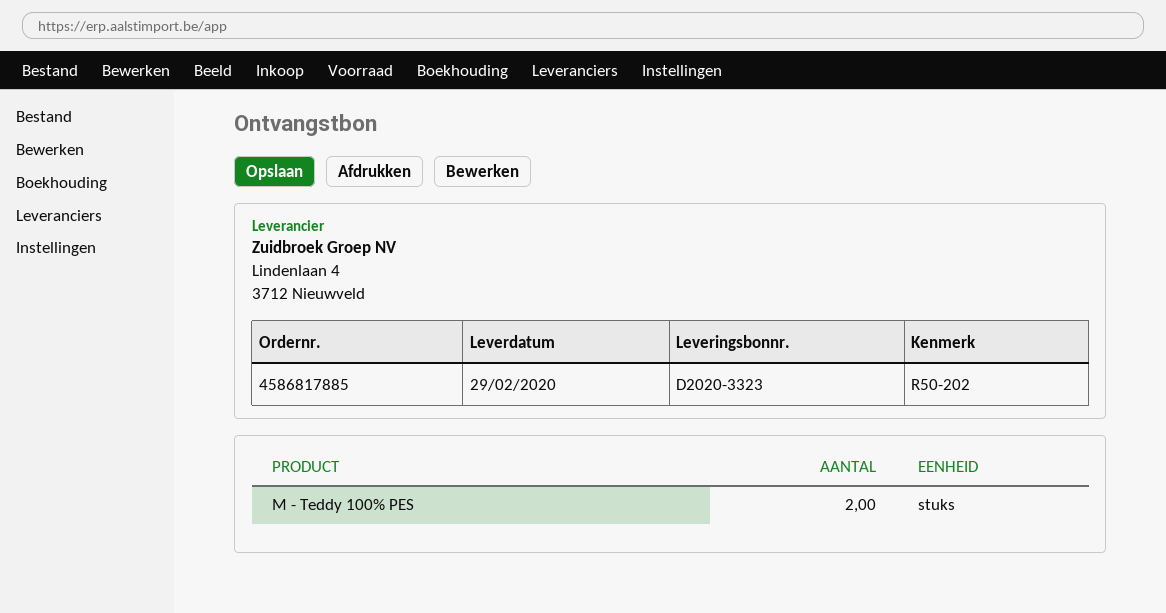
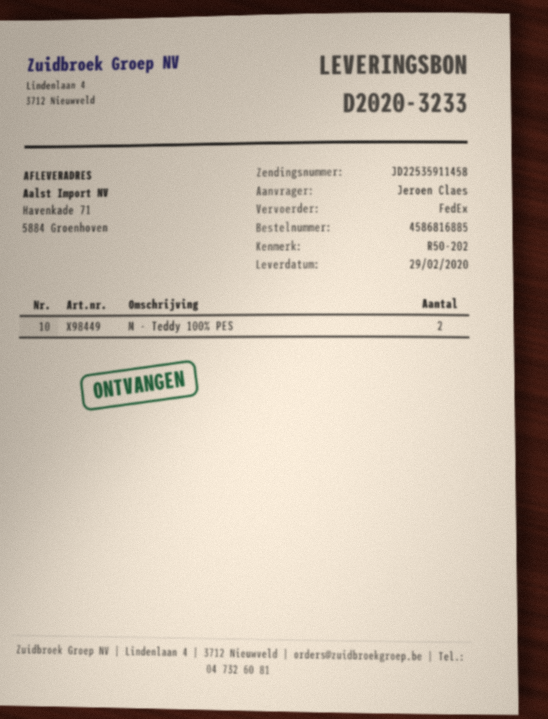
order number: 4586817885 -> 4586816885
delivery note number: D2020-3323 -> D2020-3233

